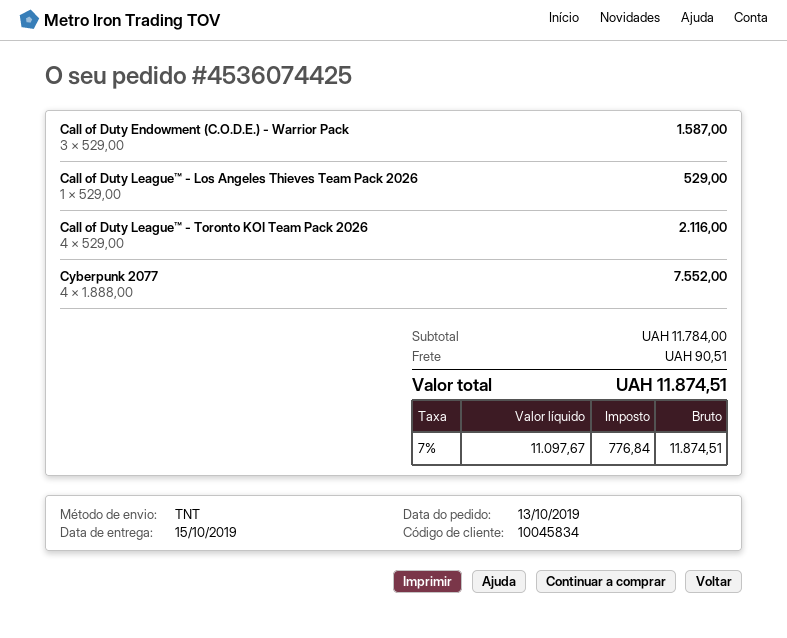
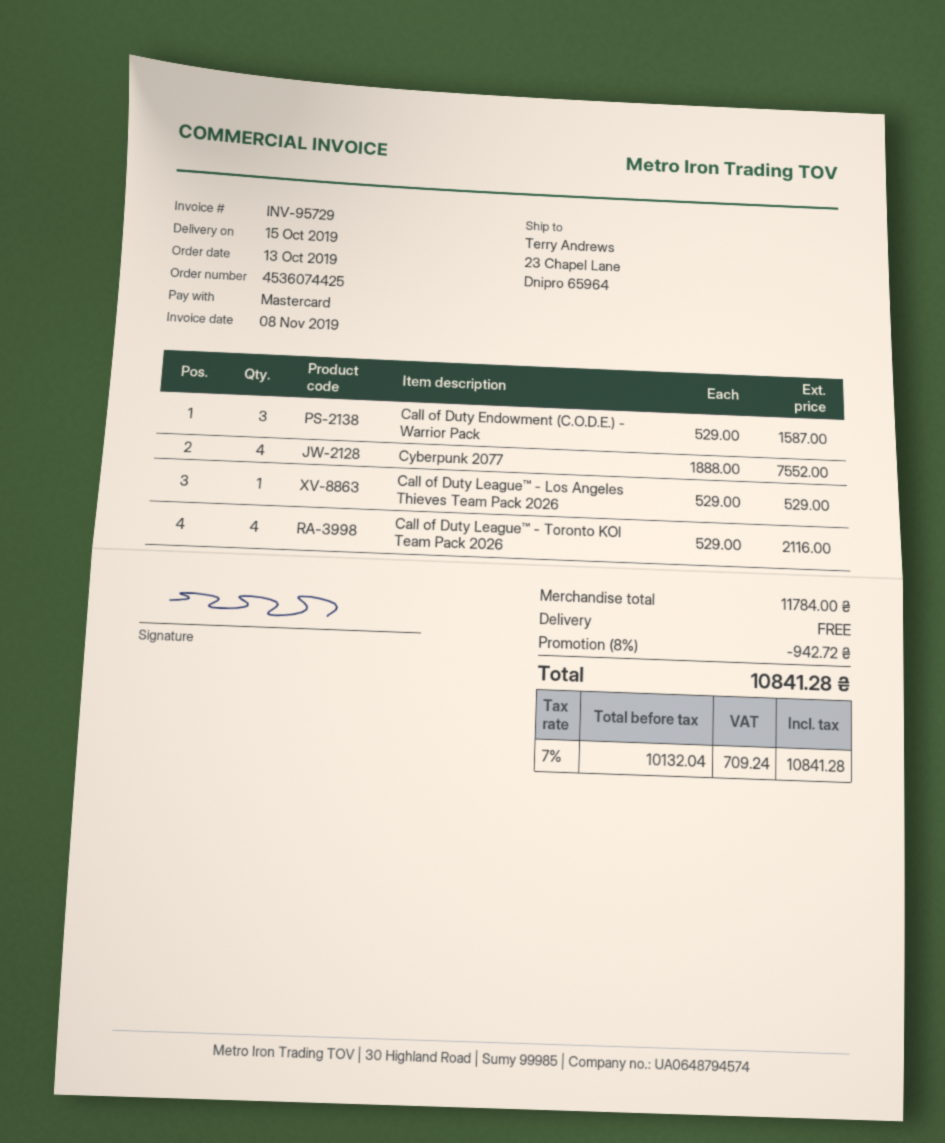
discount: none -> 8% = 942.72
shipping: 90.51 -> 0.00
net: 11097.67 -> 10132.04
tax: 7% = 776.84 -> 7% = 709.24
total: 11874.51 -> 10841.28

